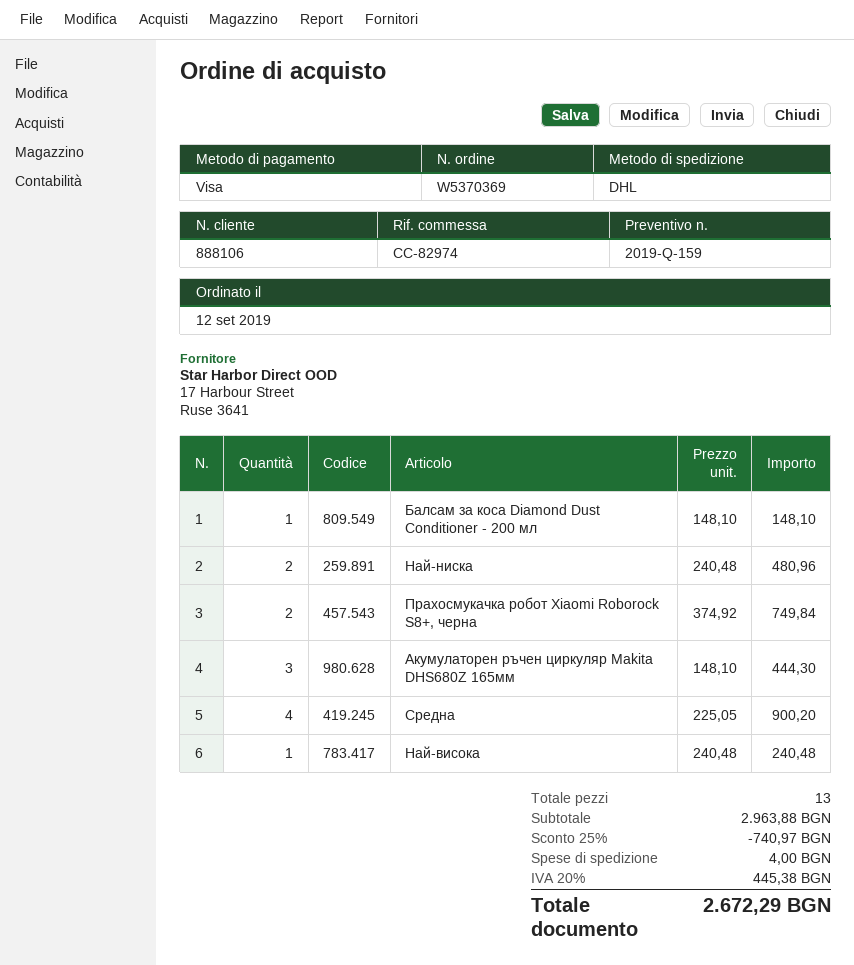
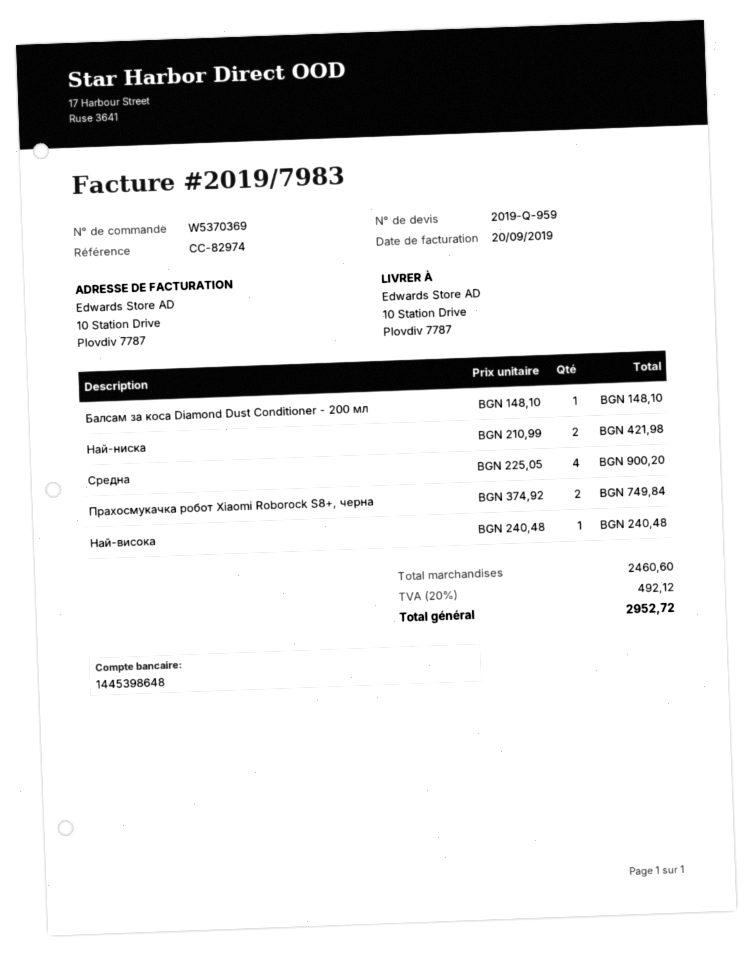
quote number: 2019-Q-159 -> 2019-Q-959
Най-ниска: 2 x 240.48 = 480.96 -> 2 x 210.99 = 421.98
Акумулаторен ръчен циркуляр Makita DHS680Z 165мм: 3 x 148.10 = 444.30 -> none
subtotal: 2963.88 -> 2460.60
discount: 25% = 740.97 -> none
shipping: 4.00 -> none
tax: 20% = 445.38 -> 20% = 492.12
total: 2672.29 -> 2952.72

